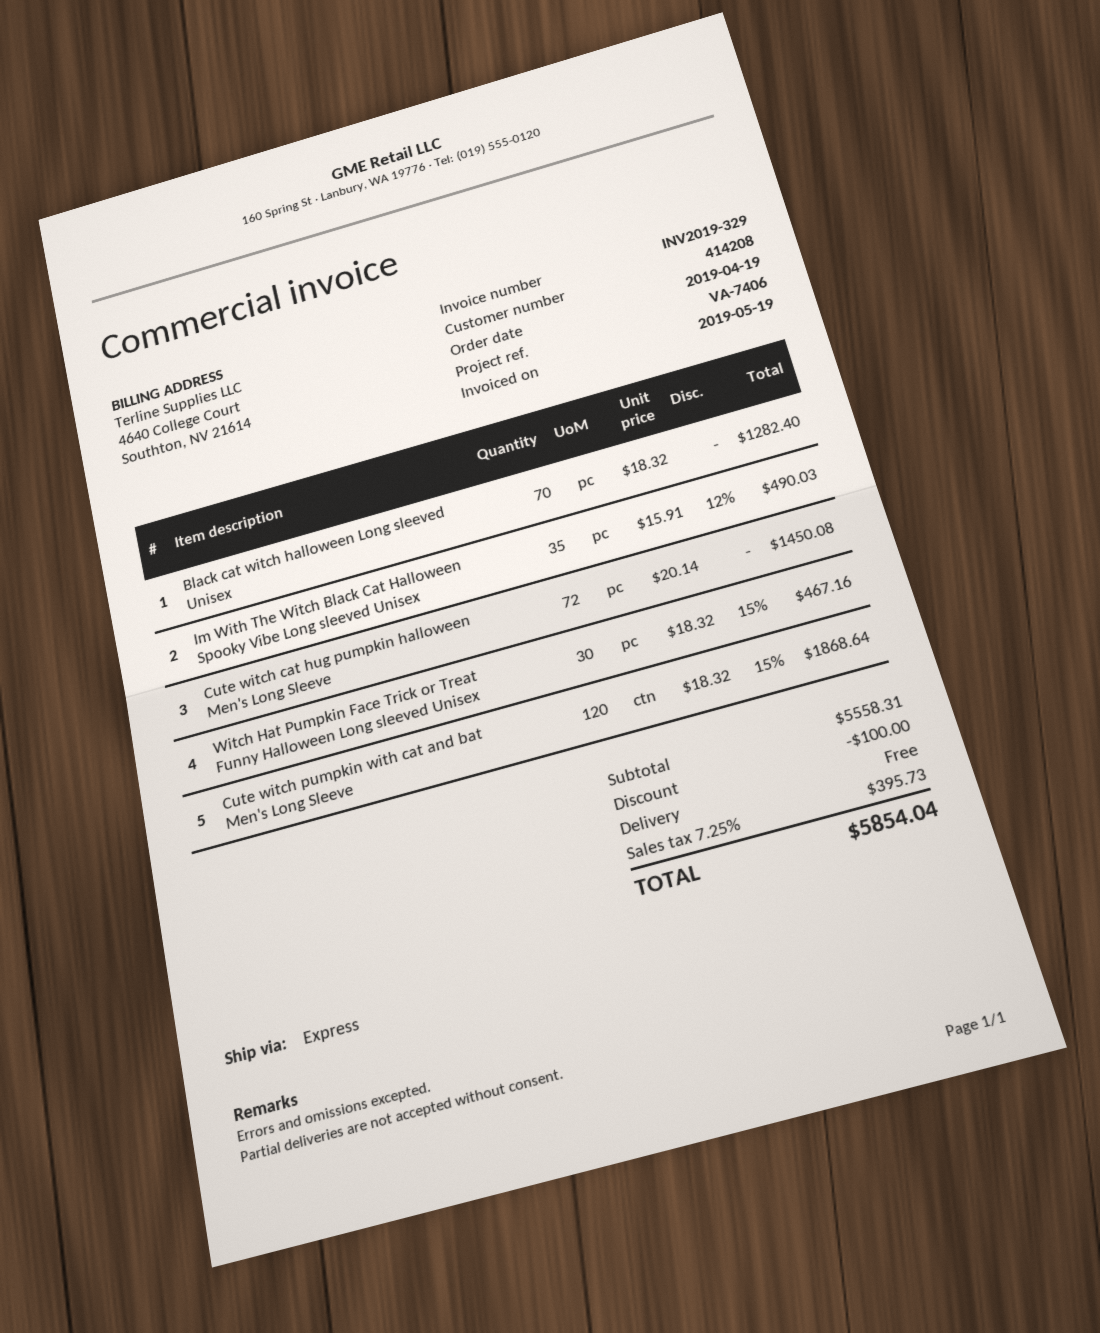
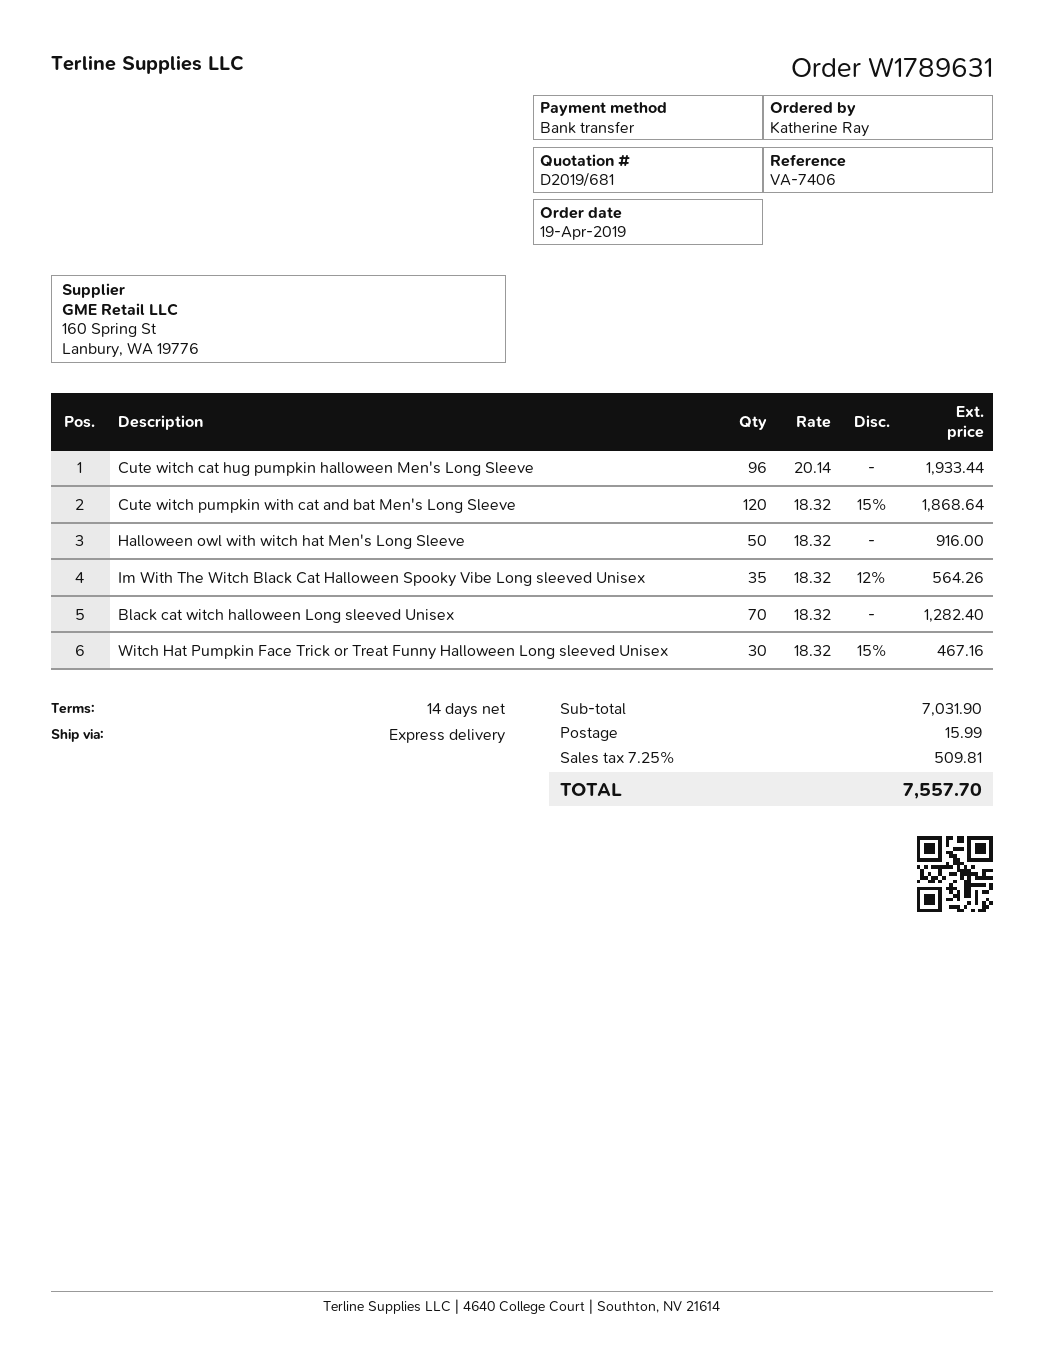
Im With The Witch Black Cat Halloween Spooky Vibe Long sleeved Unisex: 35 x 15.91 - 12% = 490.03 -> 35 x 18.32 - 12% = 564.26
Cute witch cat hug pumpkin halloween Men's Long Sleeve: 72 x 20.14 = 1450.08 -> 96 x 20.14 = 1933.44
Halloween owl with witch hat Men's Long Sleeve: none -> 50 x 18.32 = 916.00
subtotal: 5558.31 -> 7031.90
discount: 100.00 -> none
shipping: 0.00 -> 15.99
tax: 7.25% = 395.73 -> 7.25% = 509.81
total: 5854.04 -> 7557.70

